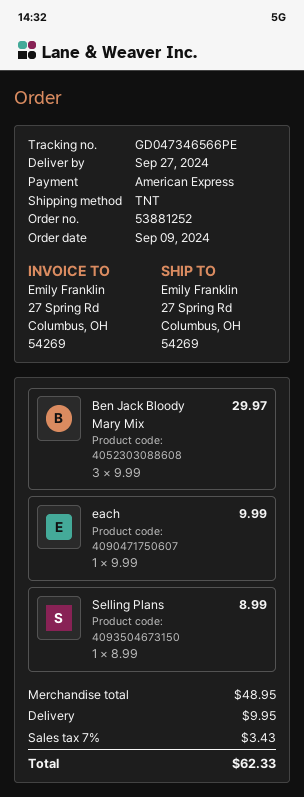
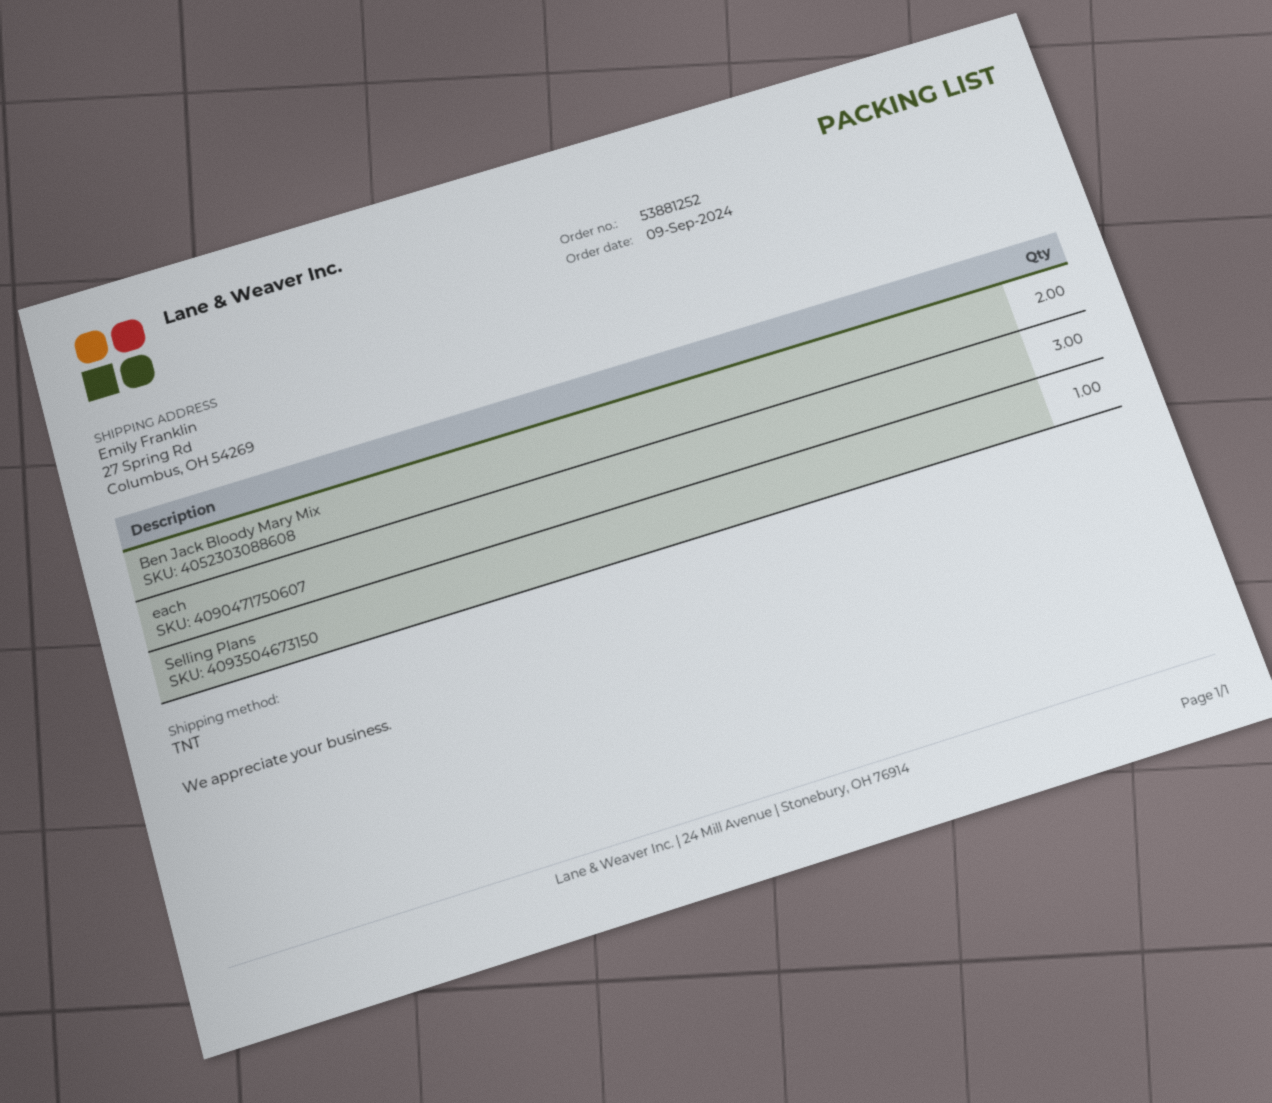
Ben Jack Bloody Mary Mix: 3 -> 2
each: 1 -> 3

